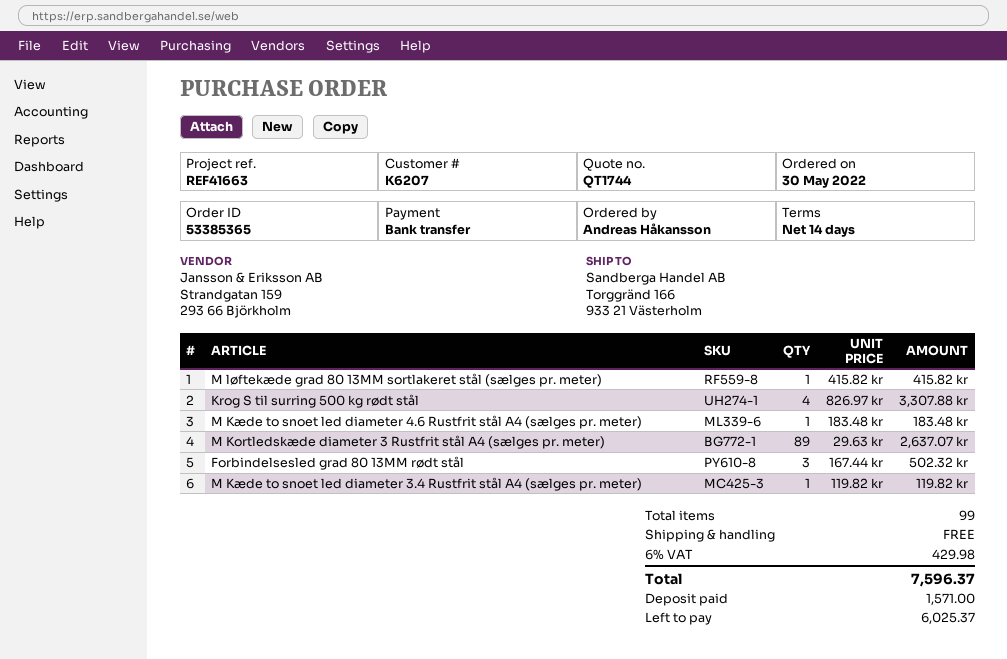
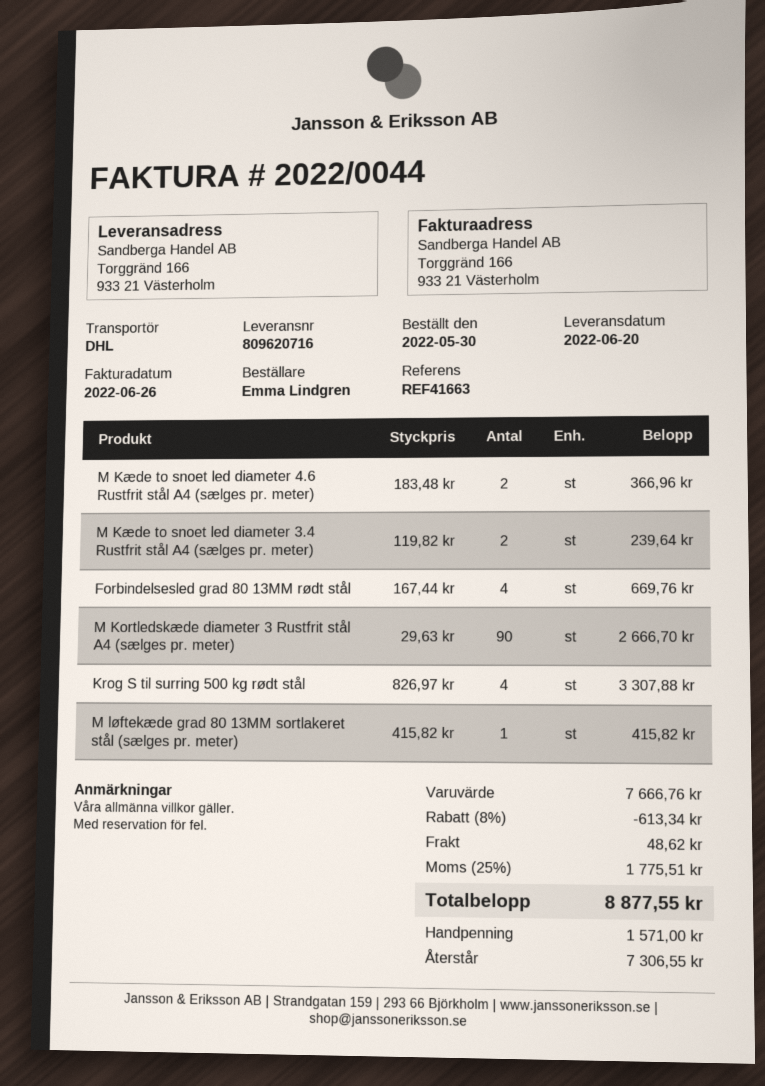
ordered by: Andreas Håkansson -> Emma Lindgren
M Kæde to snoet led diameter 4.6 Rustfrit stål A4 (sælges pr. meter): 1 x 183.48 = 183.48 -> 2 x 183.48 = 366.96
M Kortledskæde diameter 3 Rustfrit stål A4 (sælges pr. meter): 89 x 29.63 = 2637.07 -> 90 x 29.63 = 2666.70
Forbindelsesled grad 80 13MM rødt stål: 3 x 167.44 = 502.32 -> 4 x 167.44 = 669.76
M Kæde to snoet led diameter 3.4 Rustfrit stål A4 (sælges pr. meter): 1 x 119.82 = 119.82 -> 2 x 119.82 = 239.64
discount: none -> 8% = 613.34
shipping: 0.00 -> 48.62
tax: 6% = 429.98 -> 25% = 1775.51
total: 7596.37 -> 8877.55
balance: 6025.37 -> 7306.55

